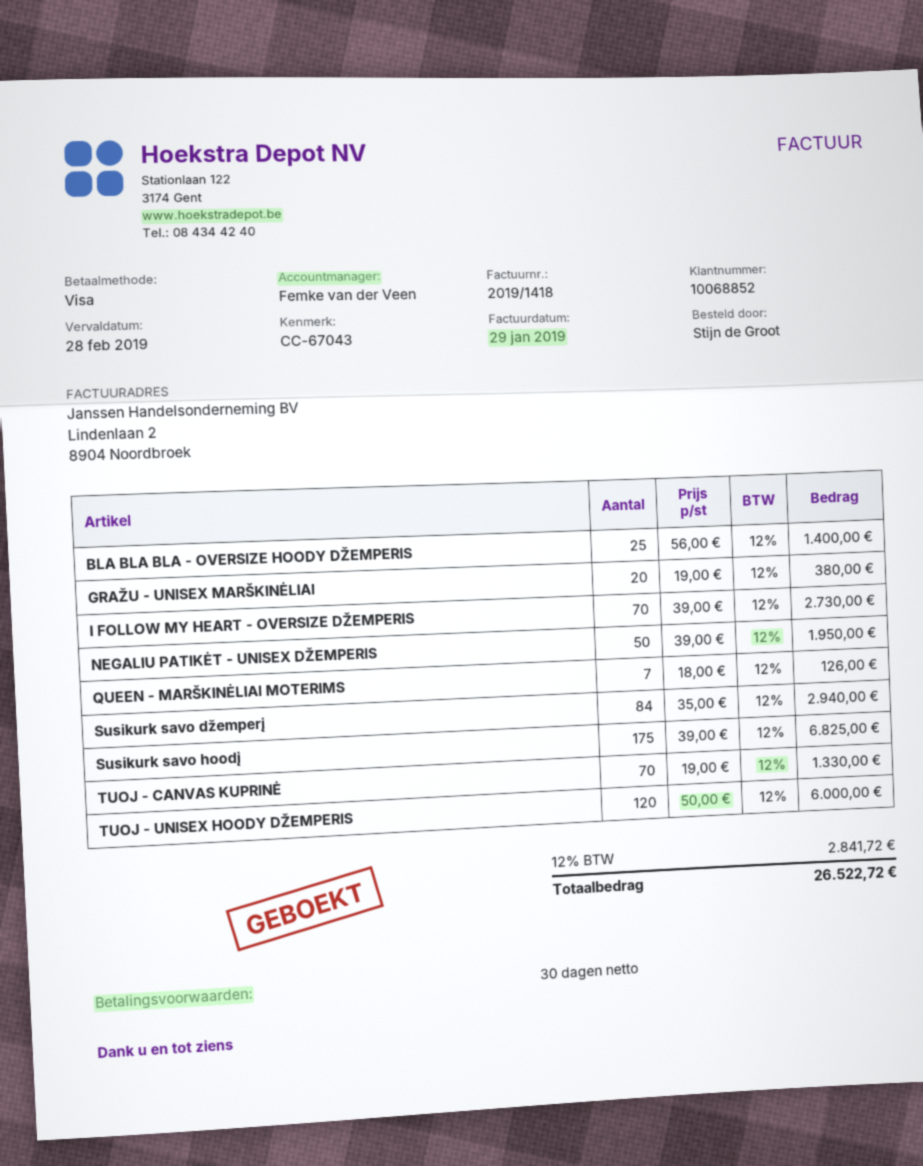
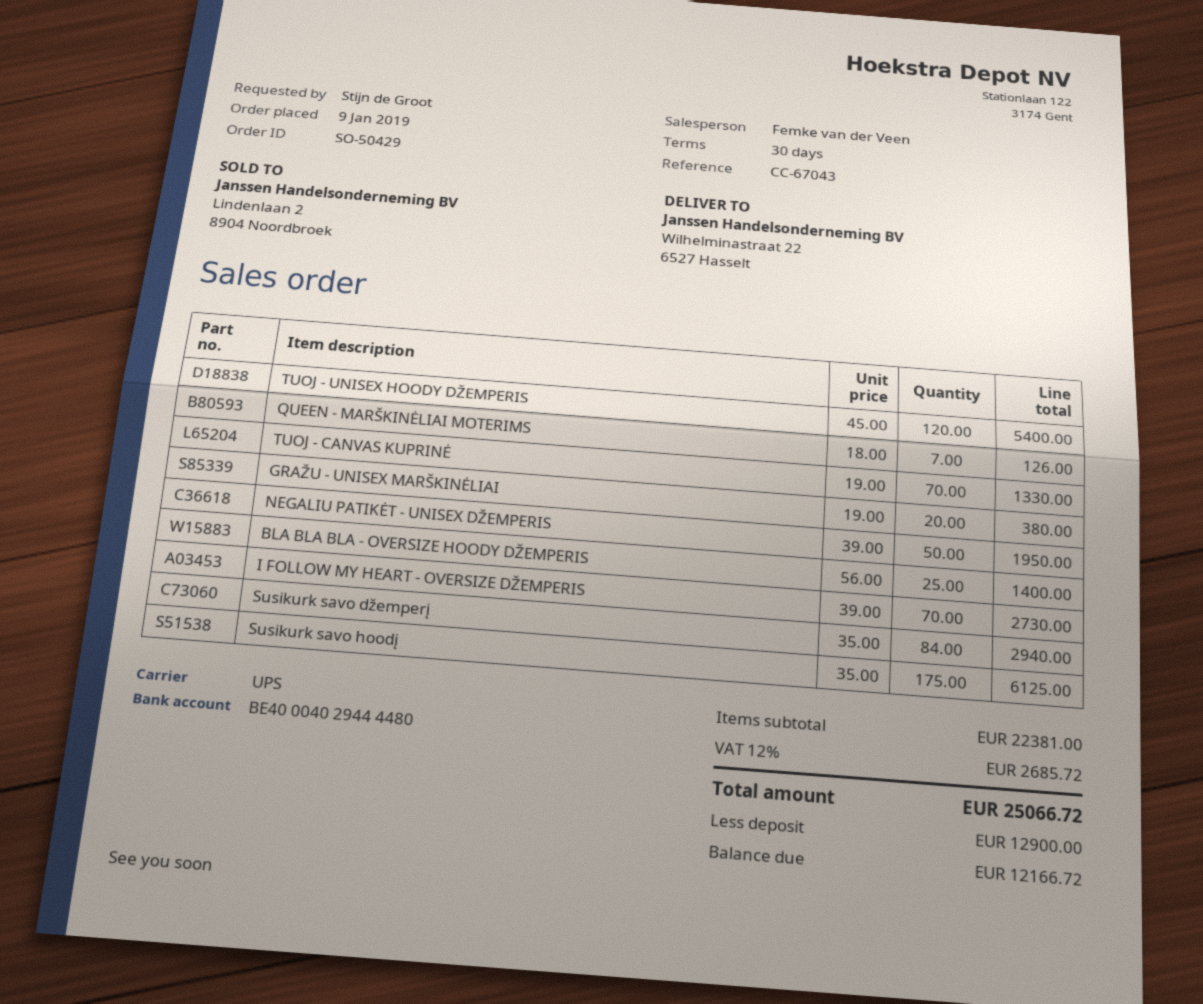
Susikurk savo hoodį: 175 x 39.00 = 6825.00 -> 175 x 35.00 = 6125.00
TUOJ - UNISEX HOODY DŽEMPERIS: 120 x 50.00 = 6000.00 -> 120 x 45.00 = 5400.00
tax: 12% = 2841.72 -> 12% = 2685.72
total: 26522.72 -> 25066.72

